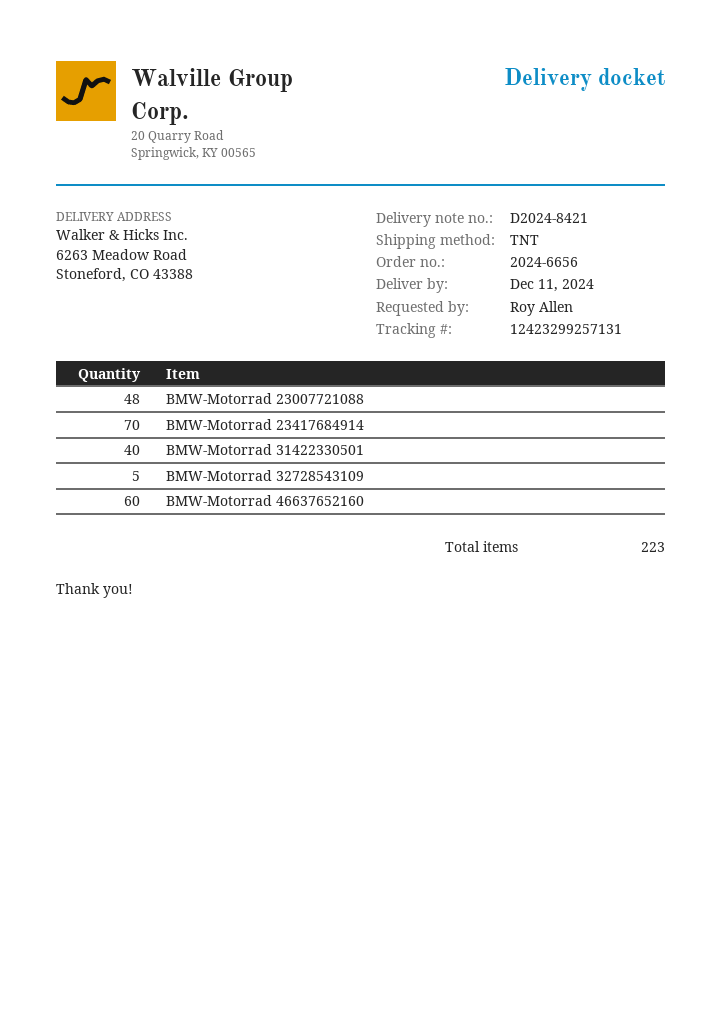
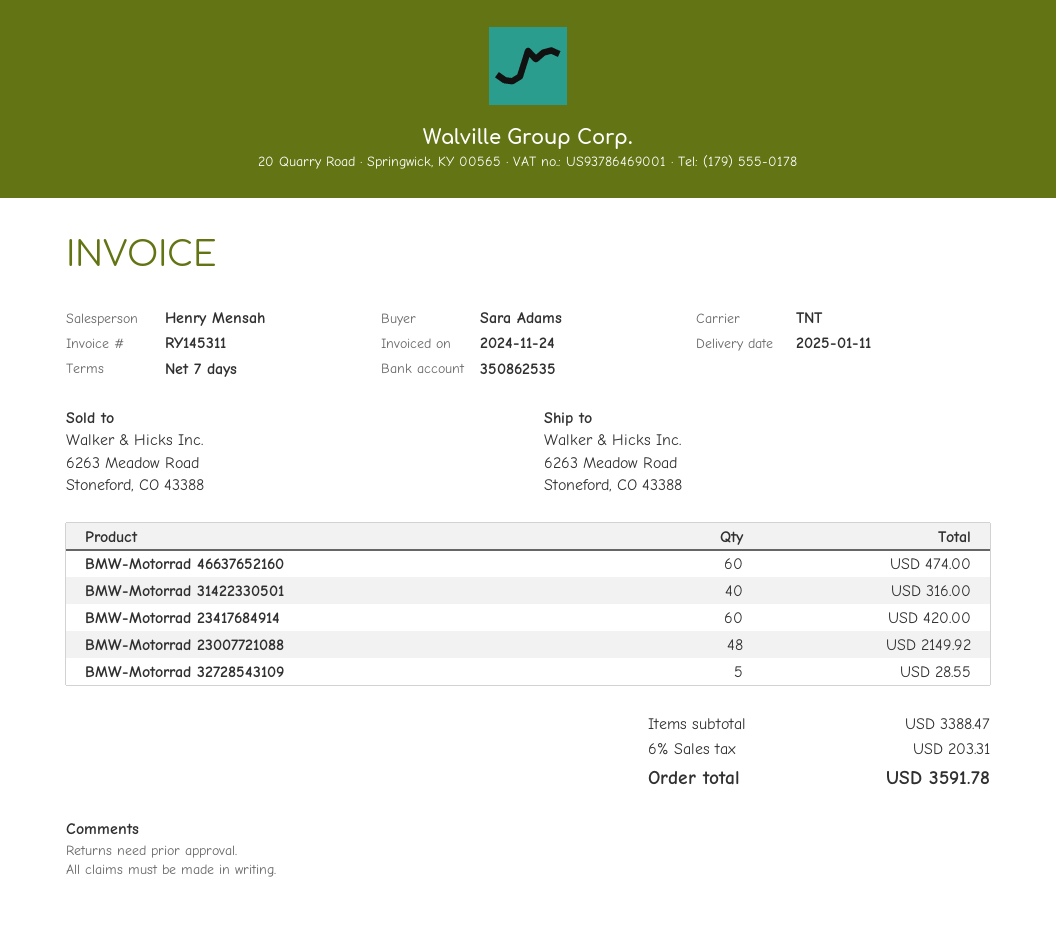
delivery date: 2024-12-11 -> 2025-01-11
ordered by: Roy Allen -> Sara Adams
BMW-Motorrad 23417684914: 70 -> 60

